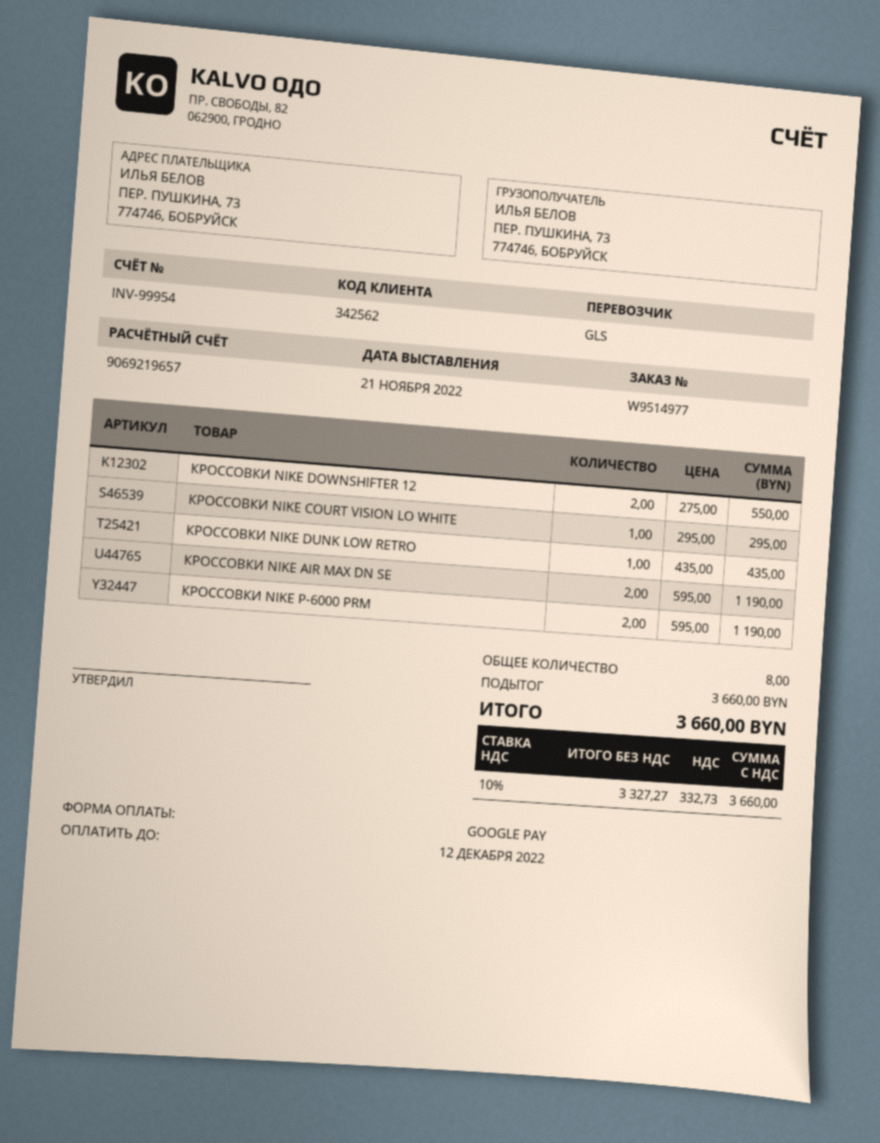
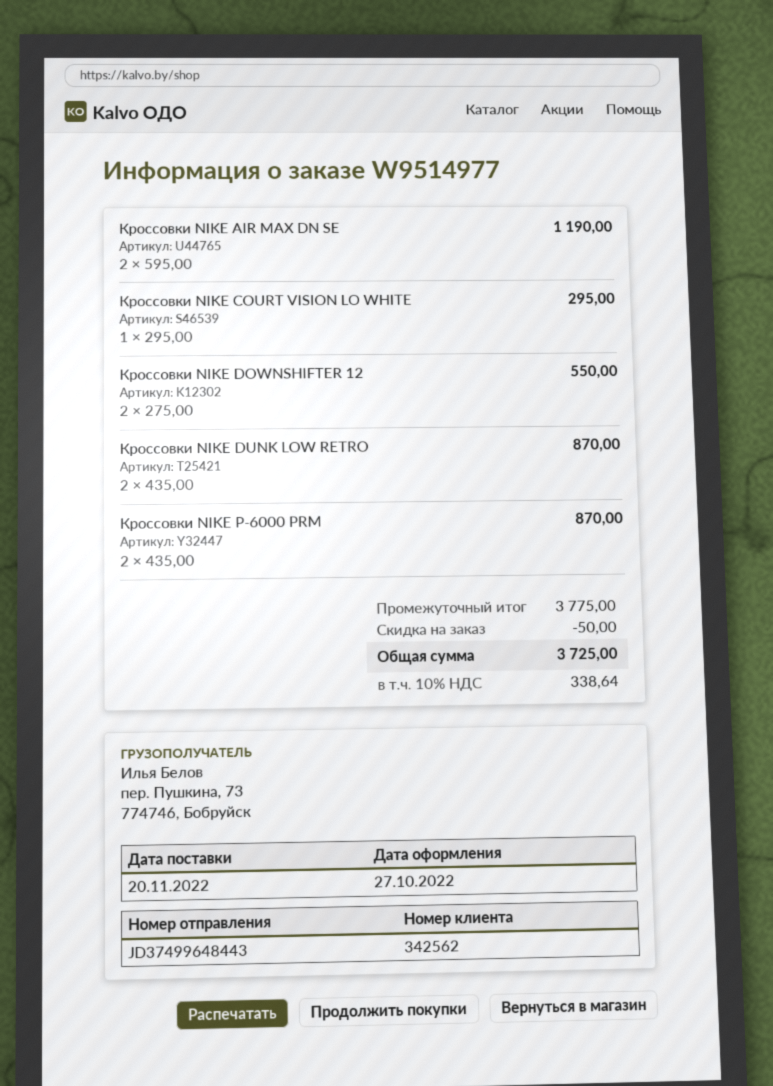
КРОССОВКИ NIKE DUNK LOW RETRO: 1 x 435.00 = 435.00 -> 2 x 435.00 = 870.00
КРОССОВКИ NIKE P-6000 PRM: 2 x 595.00 = 1190.00 -> 2 x 435.00 = 870.00
subtotal: 3660.00 -> 3775.00
discount: none -> 50.00
tax: 10% = 332.73 -> 10% = 338.64
total: 3660.00 -> 3725.00

